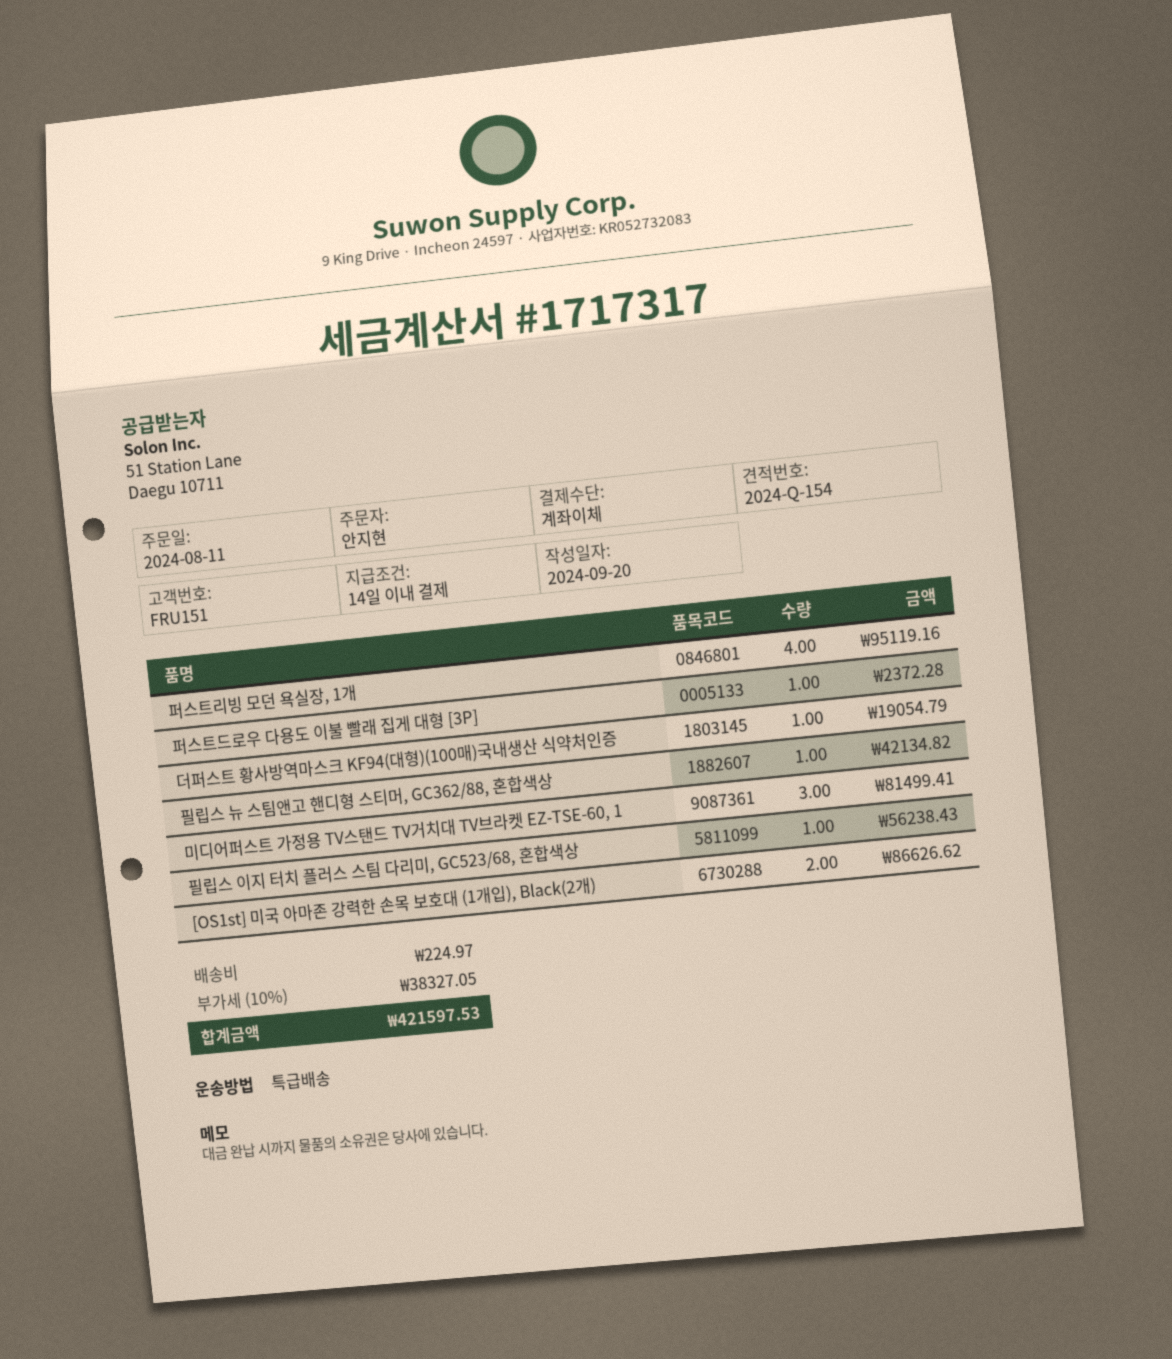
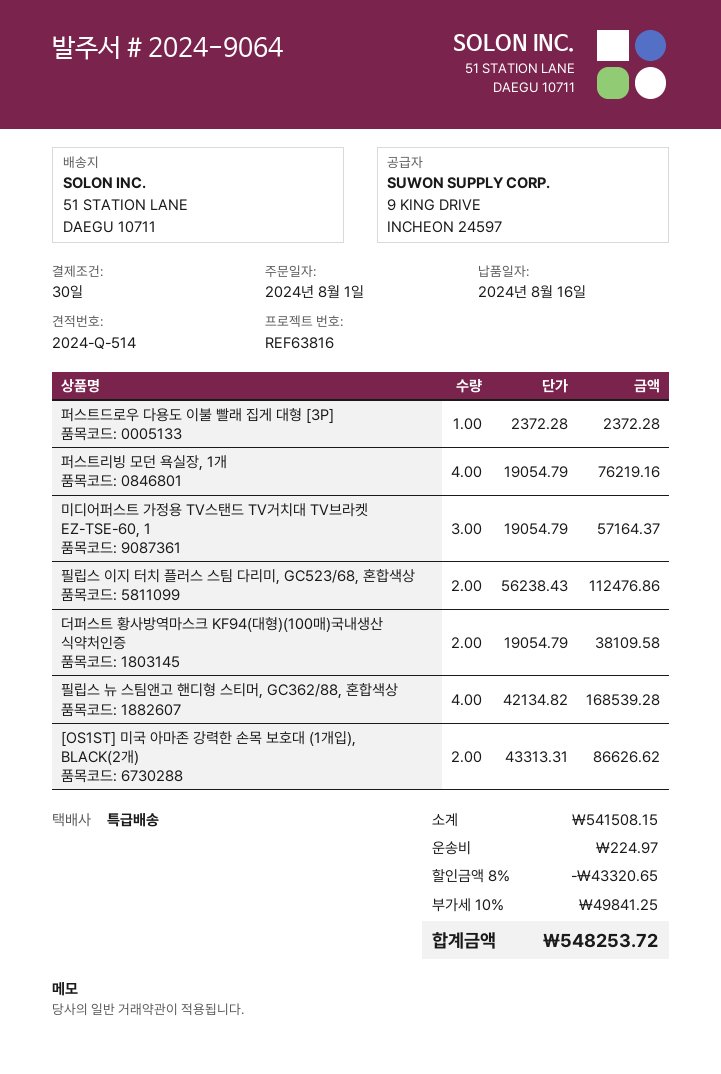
quote number: 2024-Q-154 -> 2024-Q-514
order date: 2024-08-11 -> 2024-08-01
payment terms: 14 days -> 30 days
퍼스트리빙 모던 욕실장, 1개: 4 for 95119.16 -> 4 for 76219.16
더퍼스트 황사방역마스크 KF94(대형)(100매)국내생산 식약처인증: 1 for 19054.79 -> 2 for 38109.58
필립스 뉴 스팀앤고 핸디형 스티머, GC362/88, 혼합색상: 1 for 42134.82 -> 4 for 168539.28
미디어퍼스트 가정용 TV스탠드 TV거치대 TV브라켓 EZ-TSE-60, 1: 3 for 81499.41 -> 3 for 57164.37
필립스 이지 터치 플러스 스팀 다리미, GC523/68, 혼합색상: 1 for 56238.43 -> 2 for 112476.86
discount: none -> 8% = 43320.65
tax: 10% = 38327.05 -> 10% = 49841.25
total: 421597.53 -> 548253.72

